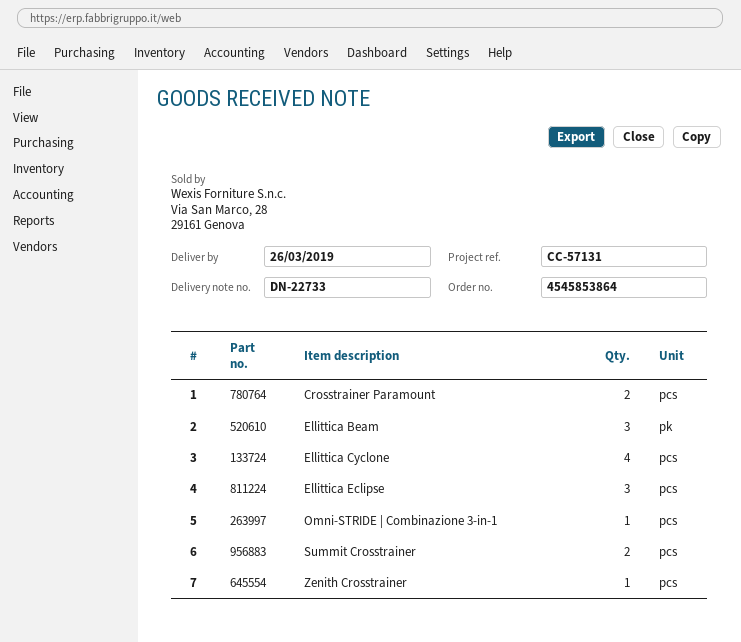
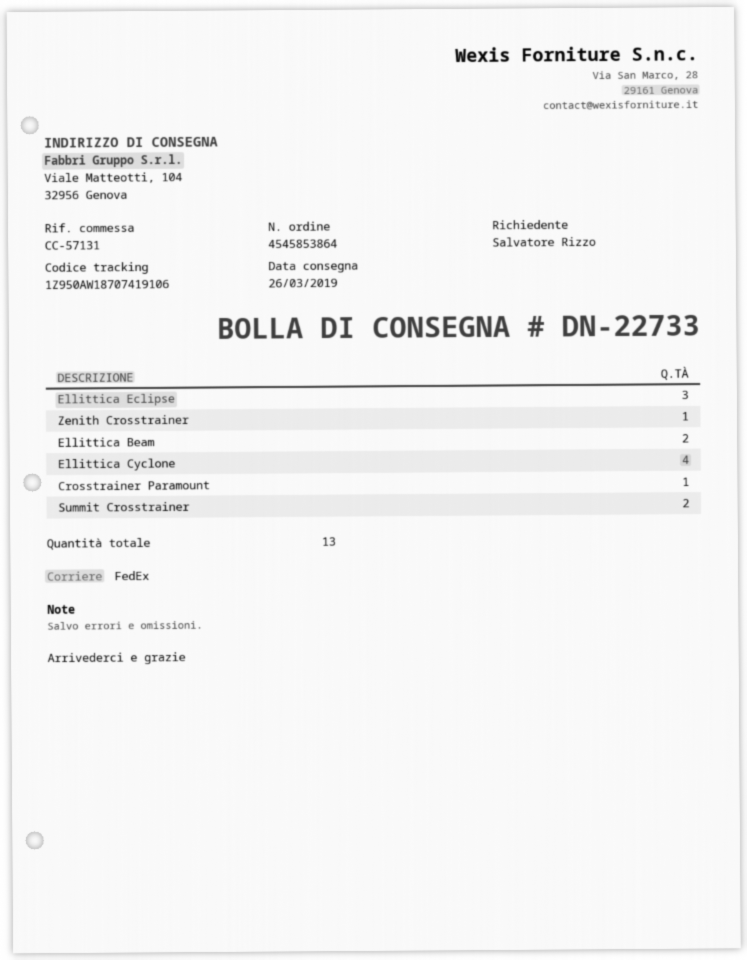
Crosstrainer Paramount: 2 -> 1
Ellittica Beam: 3 -> 2
Omni-STRIDE | Combinazione 3-in-1: 1 -> none

